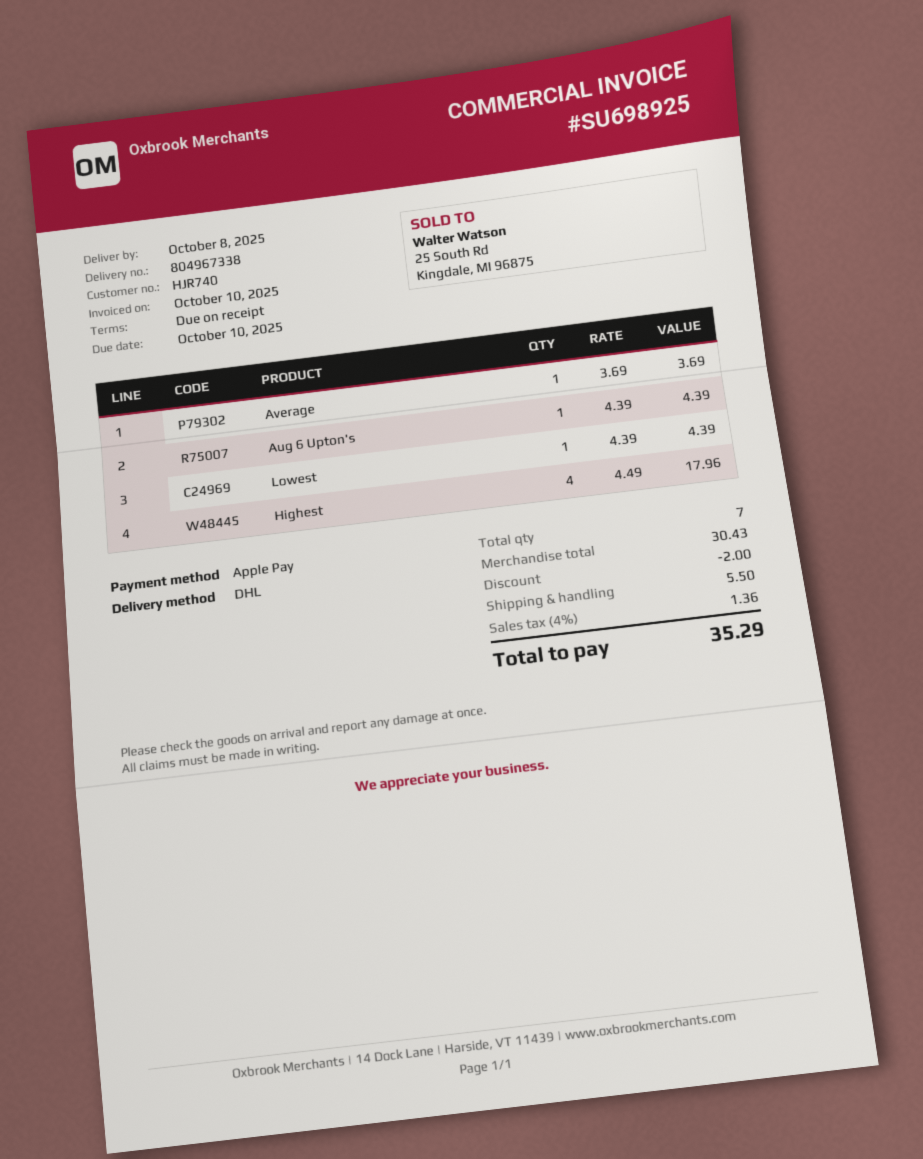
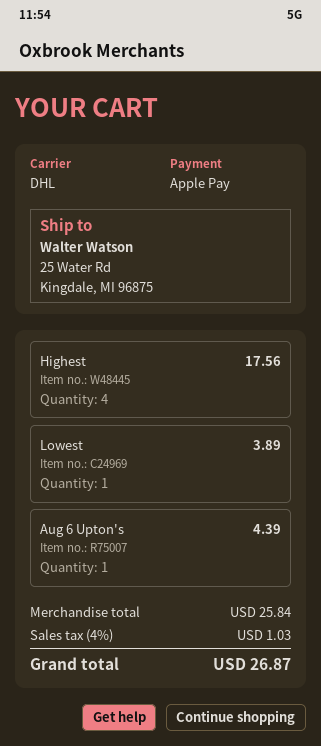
Average: 1 for 3.69 -> none
Lowest: 1 for 4.39 -> 1 for 3.89
Highest: 4 for 17.96 -> 4 for 17.56
subtotal: 30.43 -> 25.84
discount: 2.00 -> none
shipping: 5.50 -> none
tax: 4% = 1.36 -> 4% = 1.03
total: 35.29 -> 26.87

